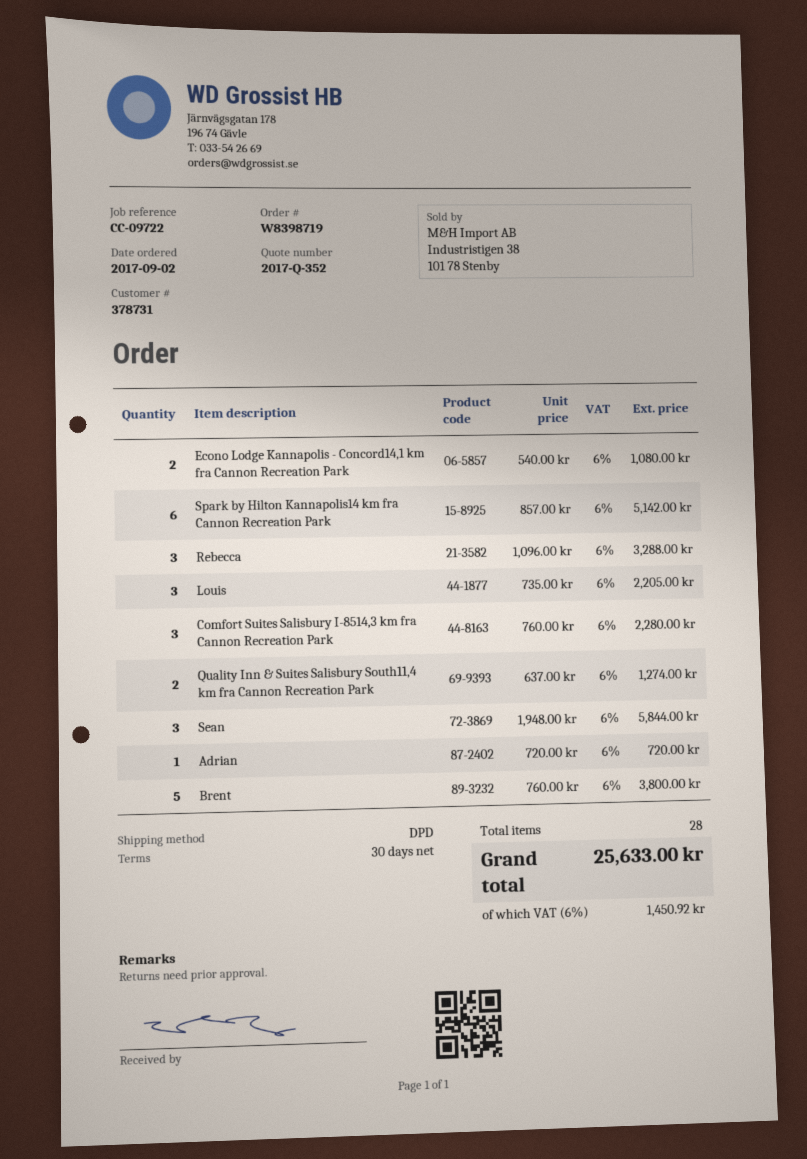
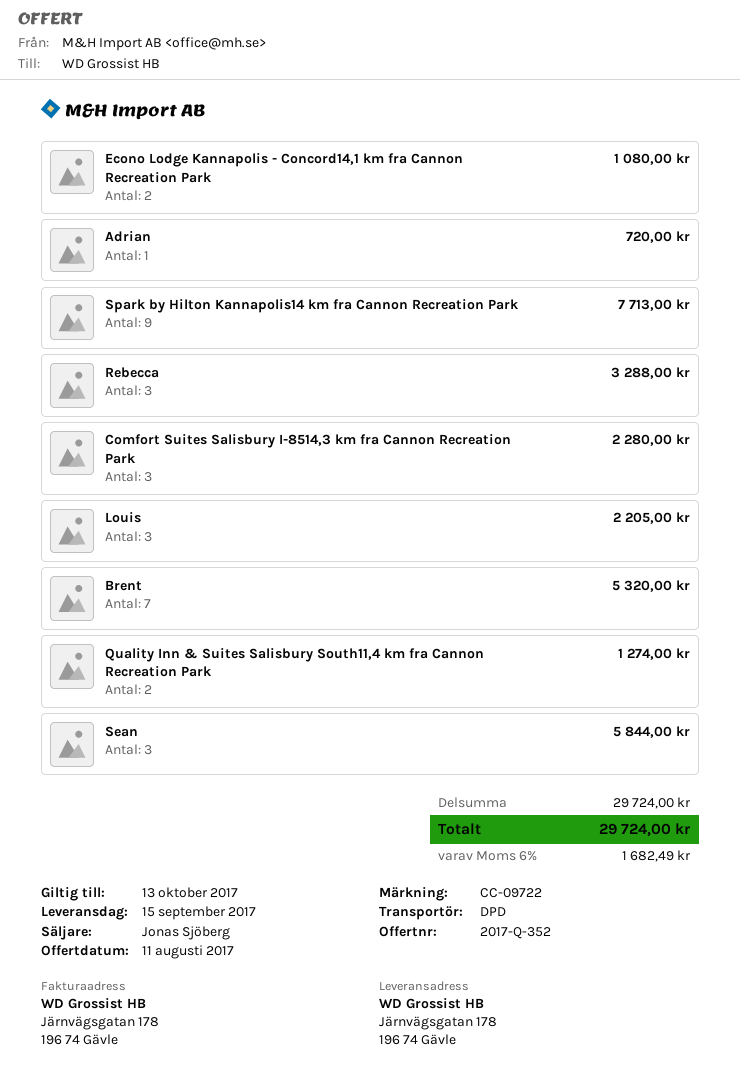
Spark by Hilton Kannapolis14 km fra Cannon Recreation Park: 6 for 5142.00 -> 9 for 7713.00
Brent: 5 for 3800.00 -> 7 for 5320.00
tax: 6% = 1450.92 -> 6% = 1682.49
total: 25633.00 -> 29724.00

